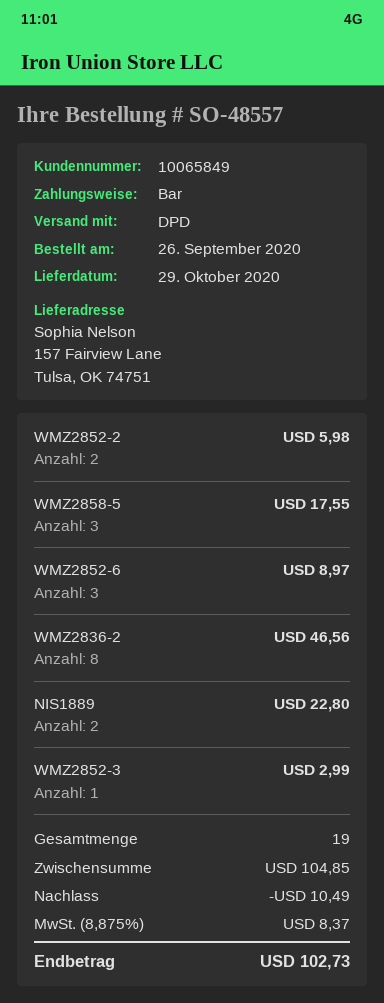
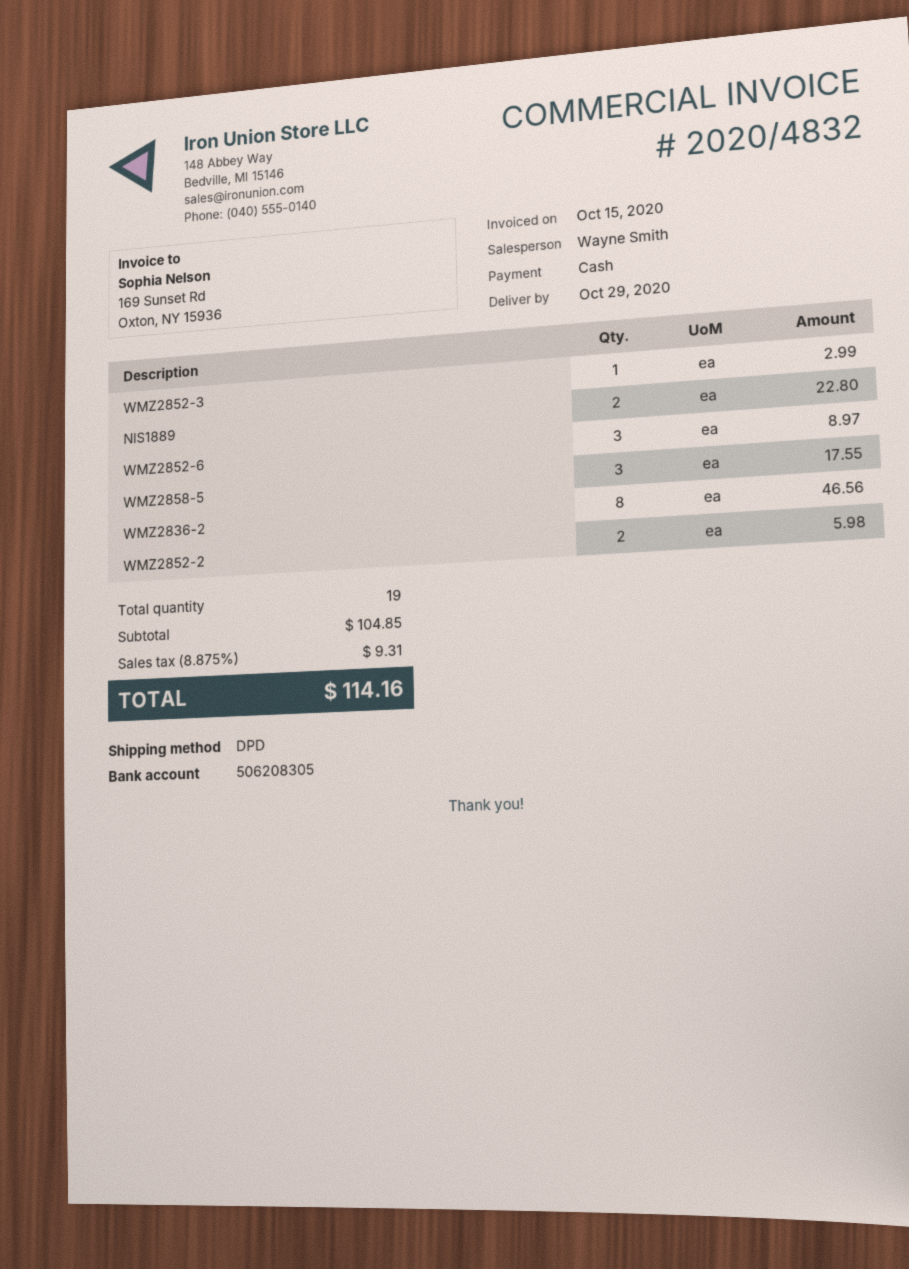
discount: 10.49 -> none
tax: 8.875% = 8.37 -> 8.875% = 9.31
total: 102.73 -> 114.16

